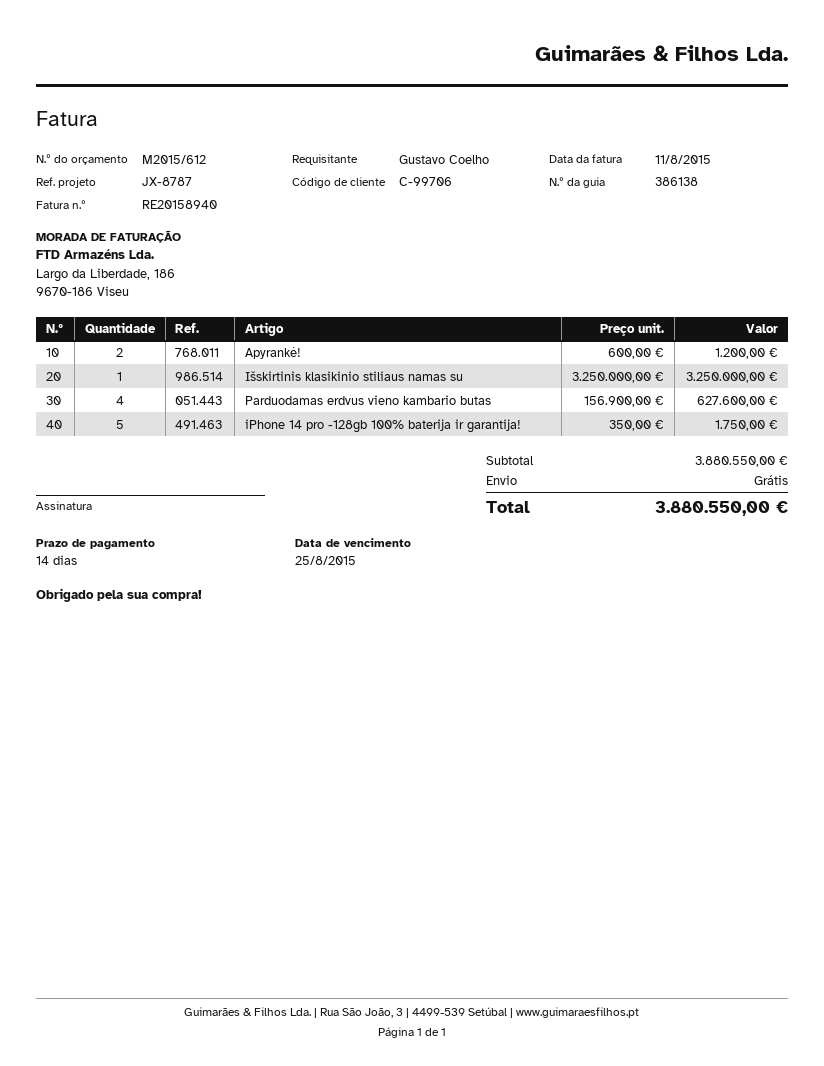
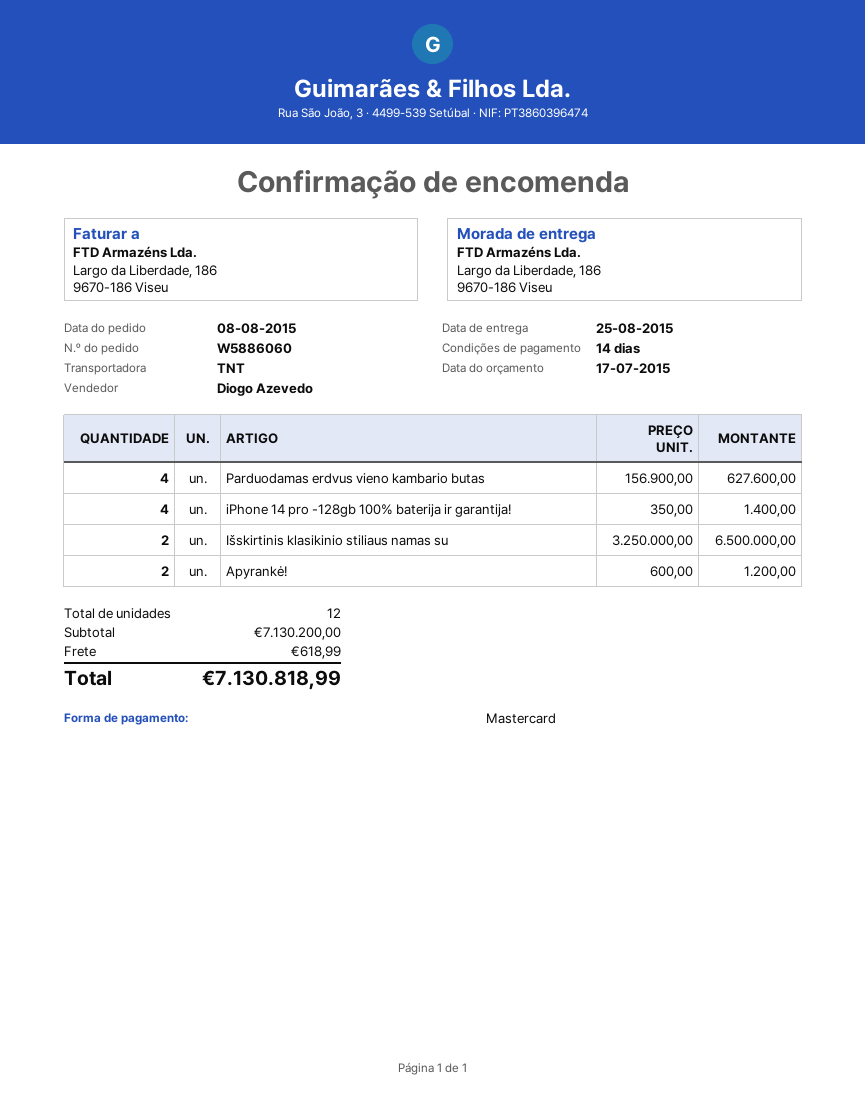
Išskirtinis klasikinio stiliaus namas su: 1 x 3250000.00 = 3250000.00 -> 2 x 3250000.00 = 6500000.00
iPhone 14 pro -128gb 100% baterija ir garantija!: 5 x 350.00 = 1750.00 -> 4 x 350.00 = 1400.00
subtotal: 3880550.00 -> 7130200.00
shipping: 0.00 -> 618.99
total: 3880550.00 -> 7130818.99

